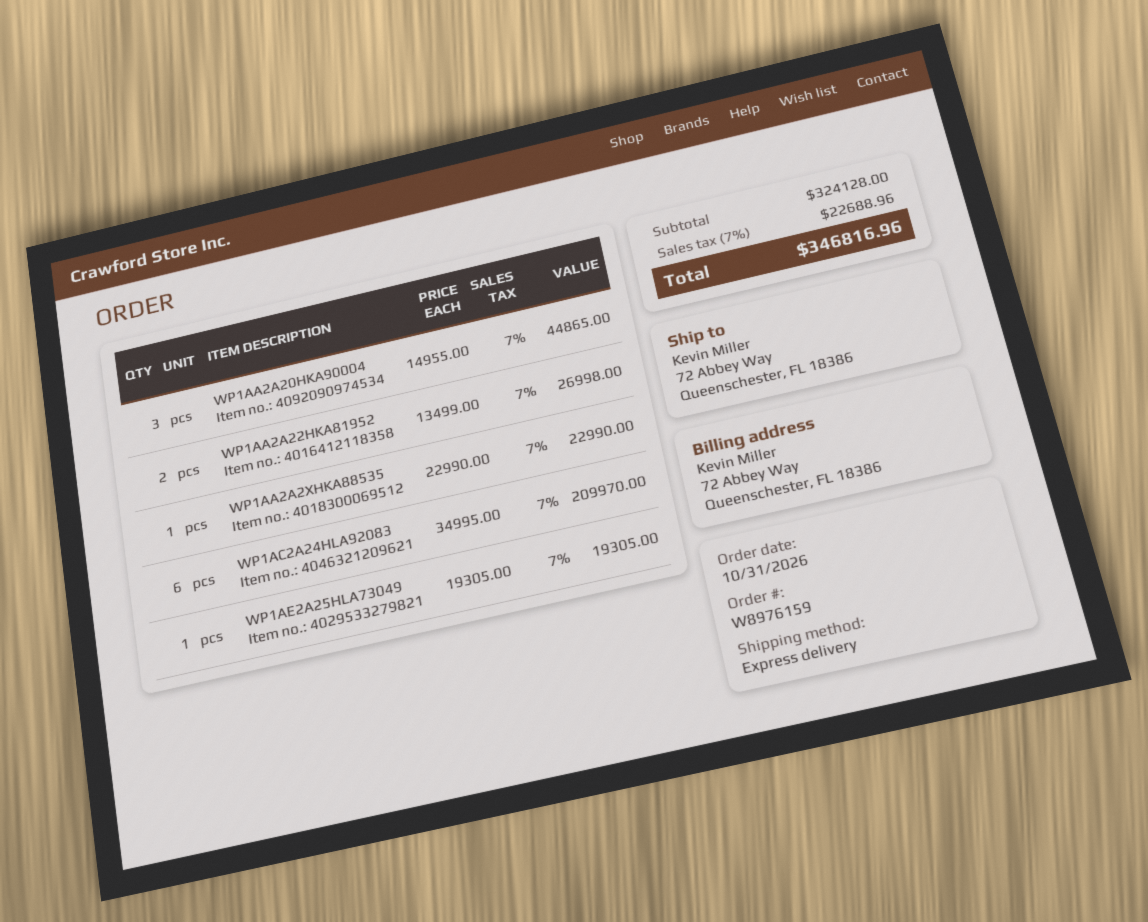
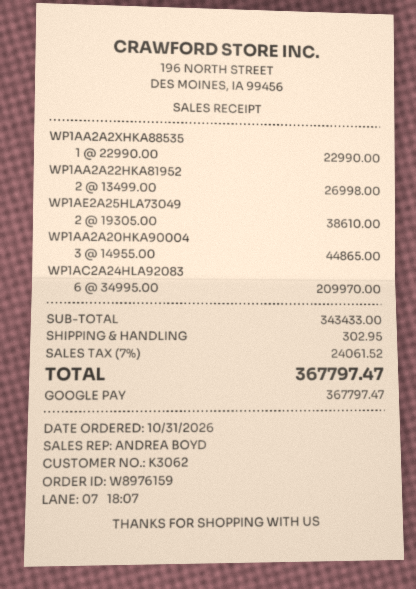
WP1AE2A25HLA73049: 1 x 19305.00 = 19305.00 -> 2 x 19305.00 = 38610.00
subtotal: 324128.00 -> 343433.00
shipping: none -> 302.95
tax: 7% = 22688.96 -> 7% = 24061.52
total: 346816.96 -> 367797.47

